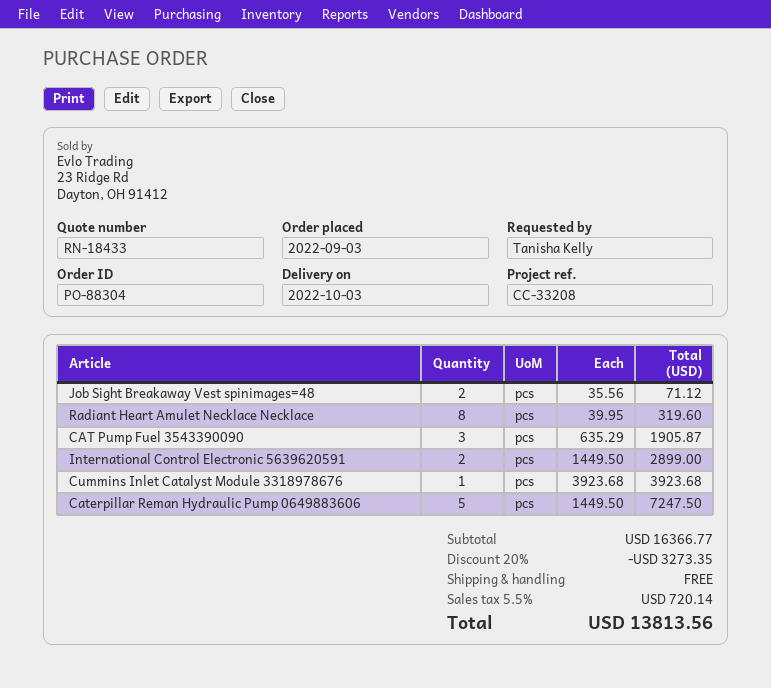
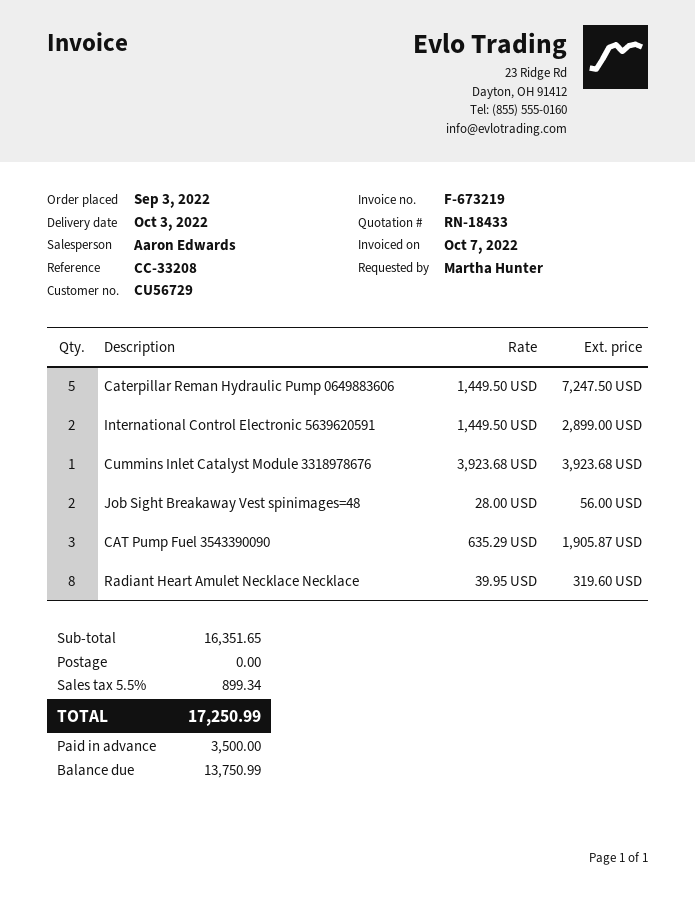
ordered by: Tanisha Kelly -> Martha Hunter
Job Sight Breakaway Vest spinimages=48: 2 x 35.56 = 71.12 -> 2 x 28.00 = 56.00
subtotal: 16366.77 -> 16351.65
discount: 20% = 3273.35 -> none
tax: 5.5% = 720.14 -> 5.5% = 899.34
total: 13813.56 -> 17250.99

